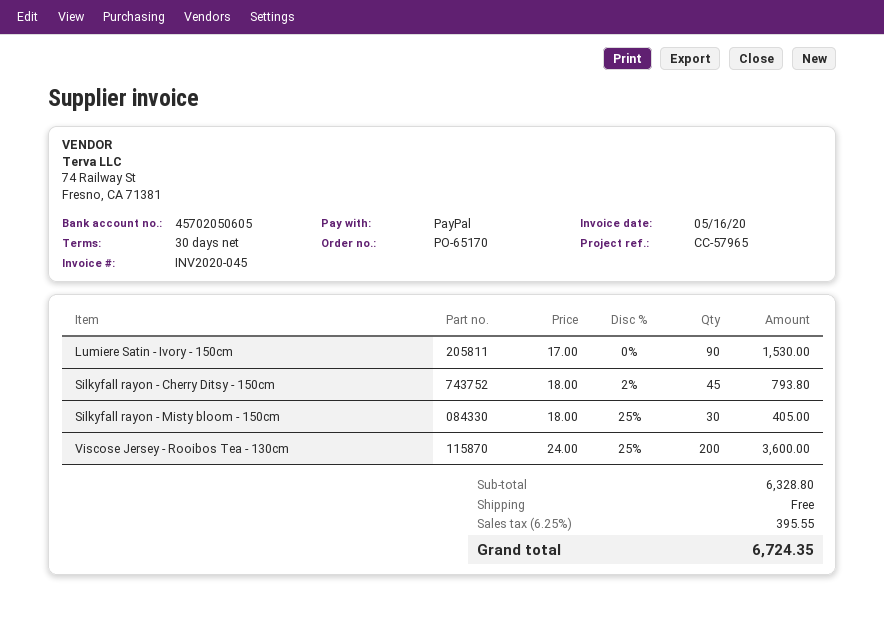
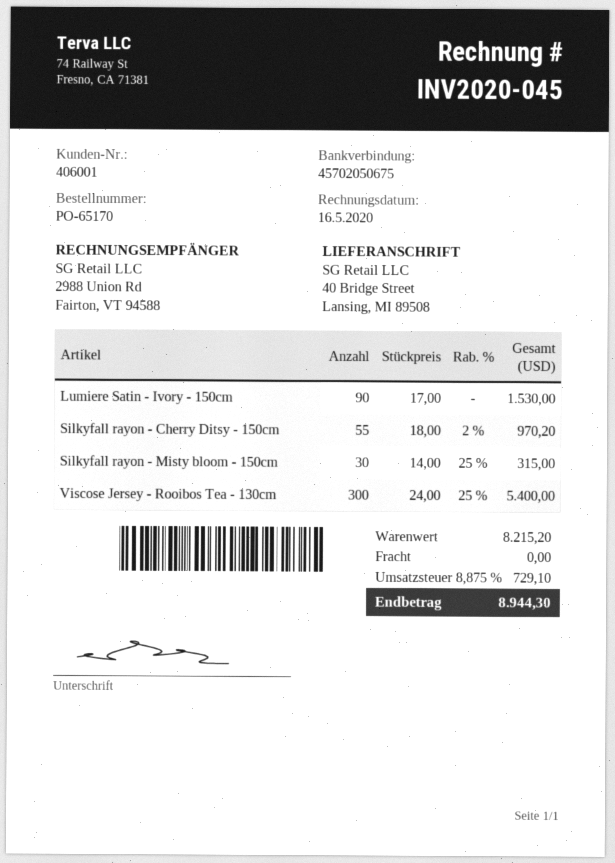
bank account: 45702050605 -> 45702050675
Silkyfall rayon - Cherry Ditsy - 150cm: 45 x 18.00 - 2% = 793.80 -> 55 x 18.00 - 2% = 970.20
Silkyfall rayon - Misty bloom - 150cm: 30 x 18.00 - 25% = 405.00 -> 30 x 14.00 - 25% = 315.00
Viscose Jersey - Rooibos Tea - 130cm: 200 x 24.00 - 25% = 3600.00 -> 300 x 24.00 - 25% = 5400.00
subtotal: 6328.80 -> 8215.20
tax: 6.25% = 395.55 -> 8.875% = 729.10
total: 6724.35 -> 8944.30

